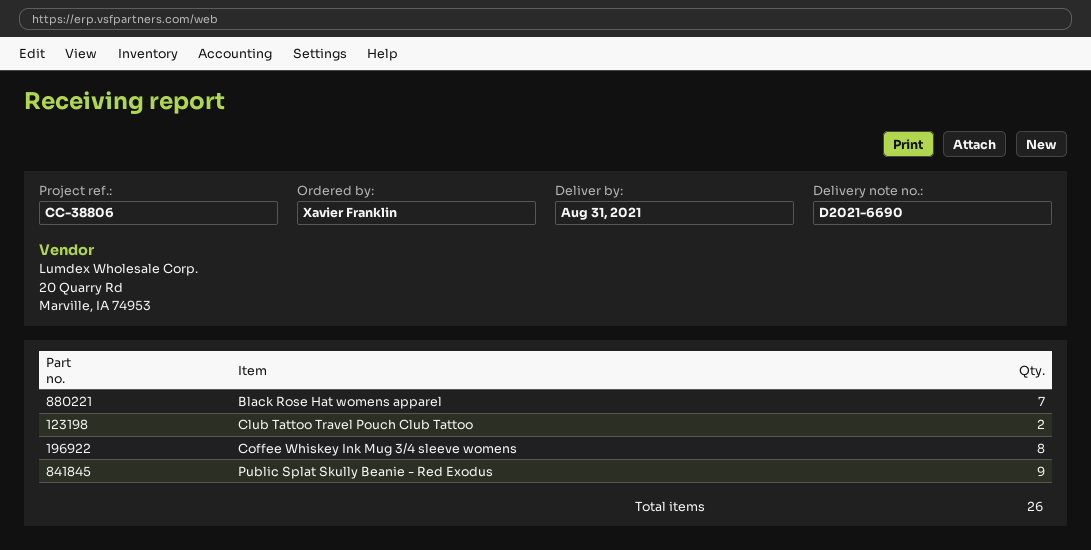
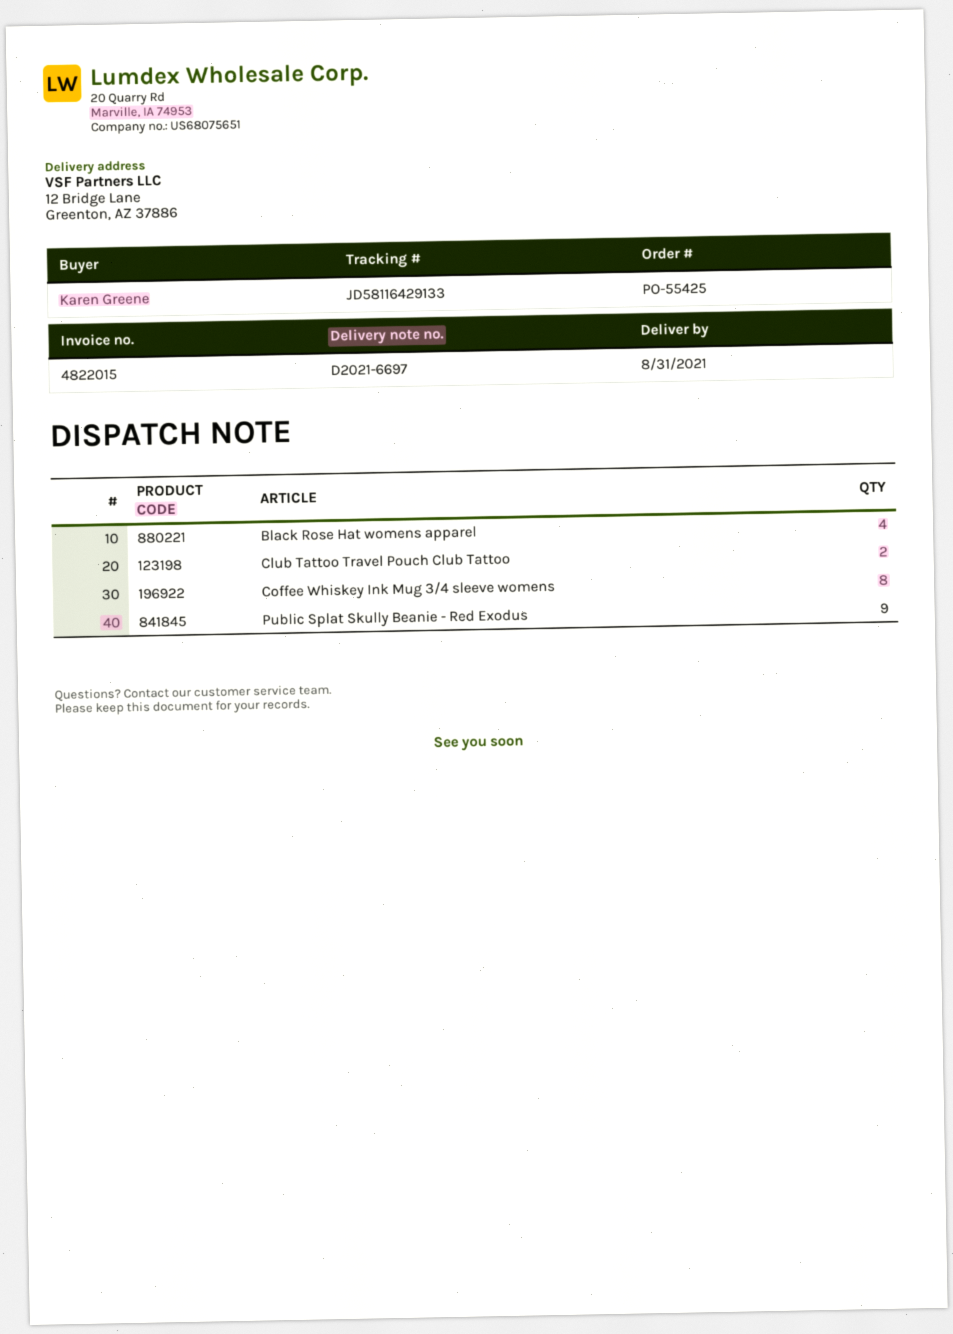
delivery note number: D2021-6690 -> D2021-6697
ordered by: Xavier Franklin -> Karen Greene
Black Rose Hat womens apparel: 7 -> 4

